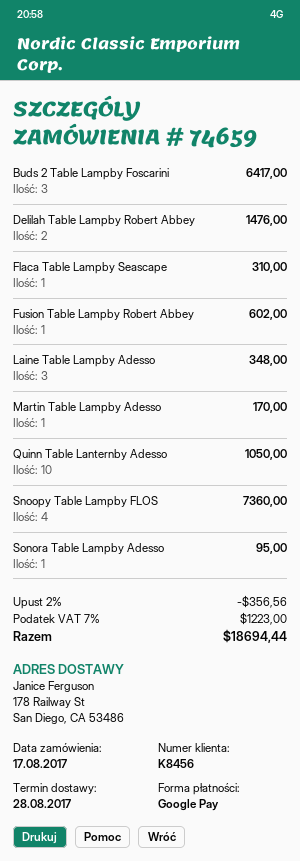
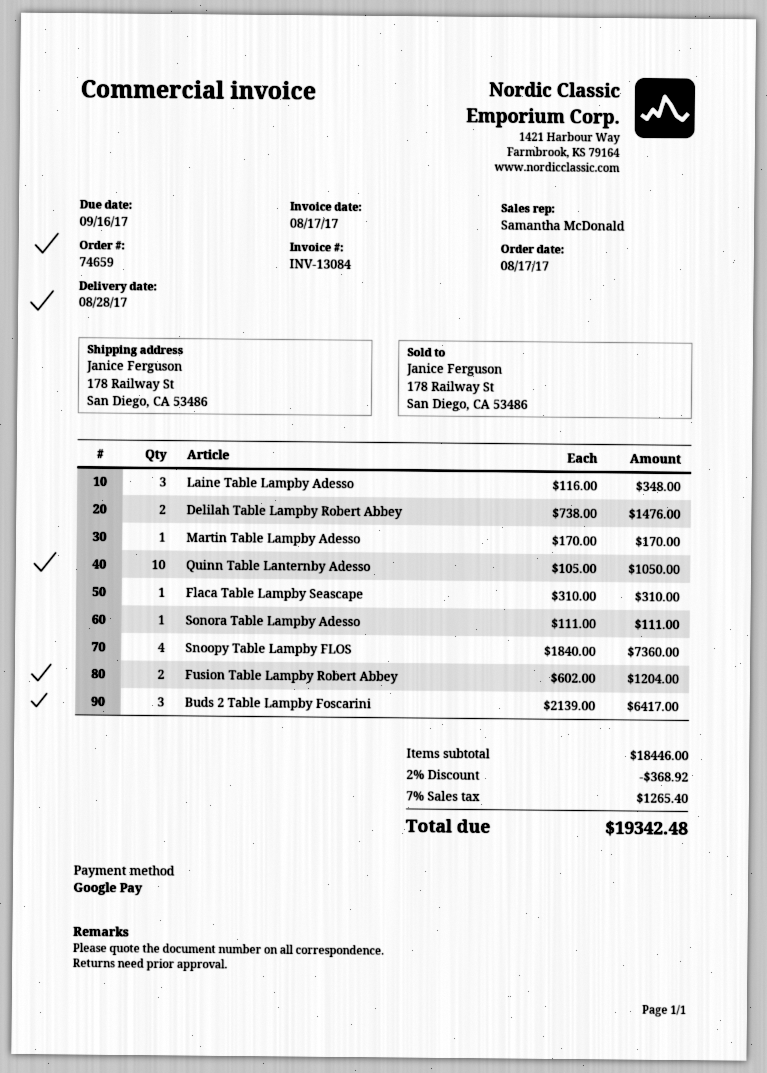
Fusion Table Lampby Robert Abbey: 1 for 602.00 -> 2 for 1204.00
Sonora Table Lampby Adesso: 1 for 95.00 -> 1 for 111.00
discount: 2% = 356.56 -> 2% = 368.92
tax: 7% = 1223.00 -> 7% = 1265.40
total: 18694.44 -> 19342.48

